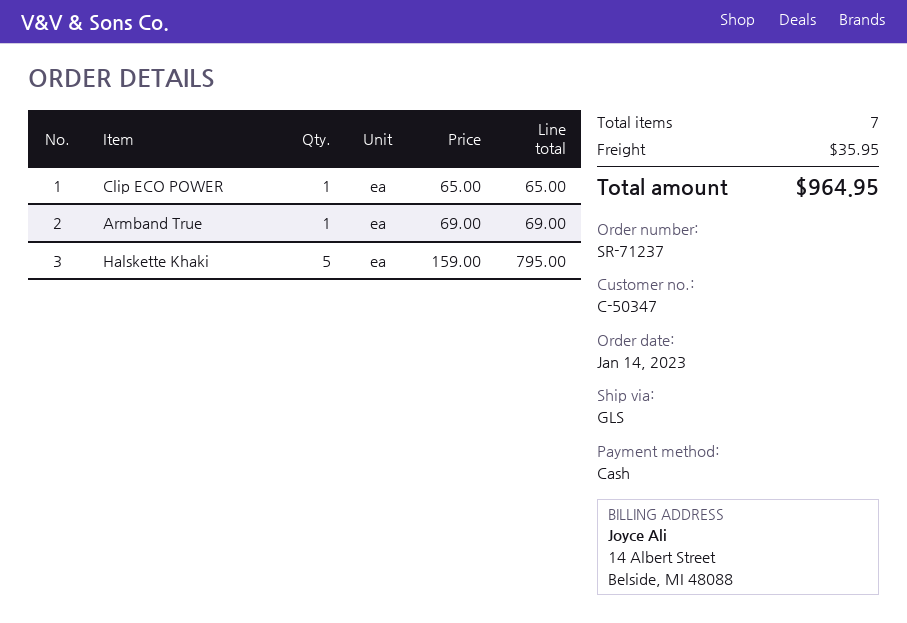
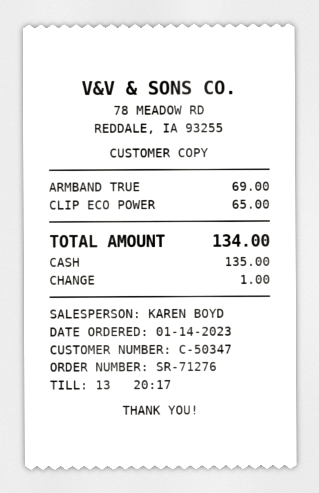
order number: SR-71237 -> SR-71276
Halskette Khaki: 5 x 159.00 = 795.00 -> none
shipping: 35.95 -> none
total: 964.95 -> 134.00

